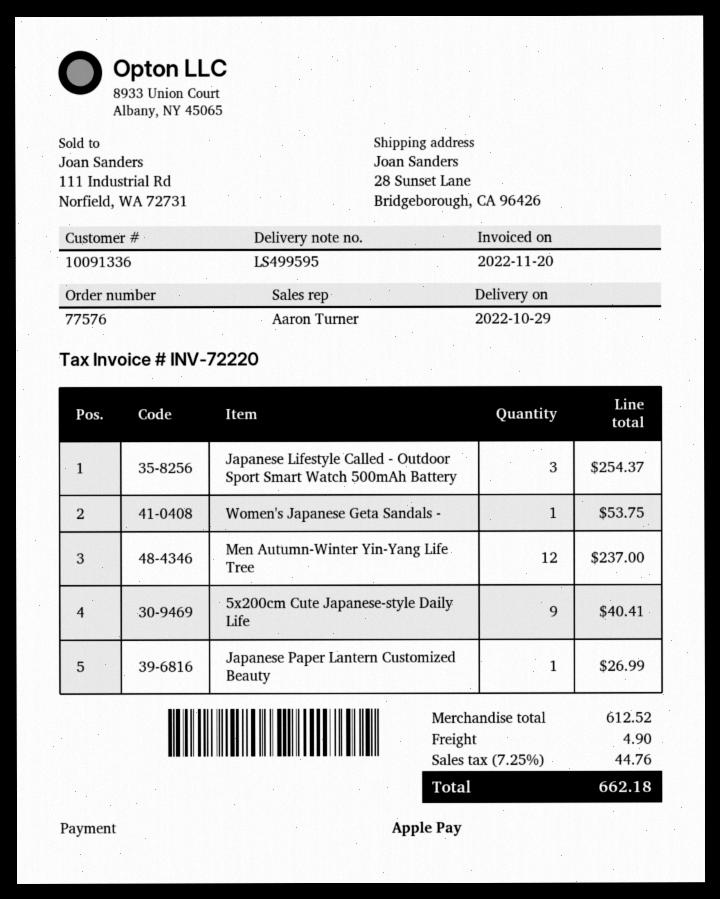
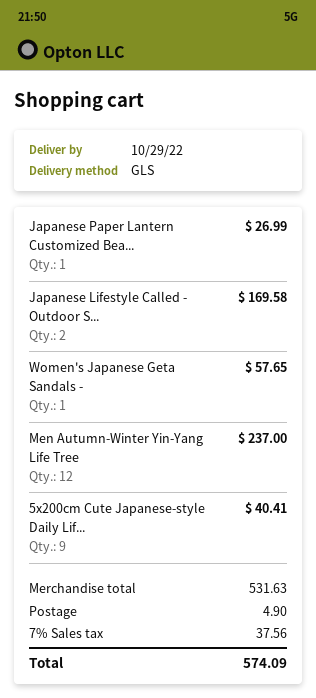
Japanese Lifestyle Called - Outdoor Sport Smart Watch 500mAh Battery: 3 for 254.37 -> 2 for 169.58
Women's Japanese Geta Sandals -: 1 for 53.75 -> 1 for 57.65
subtotal: 612.52 -> 531.63
tax: 7.25% = 44.76 -> 7% = 37.56
total: 662.18 -> 574.09

